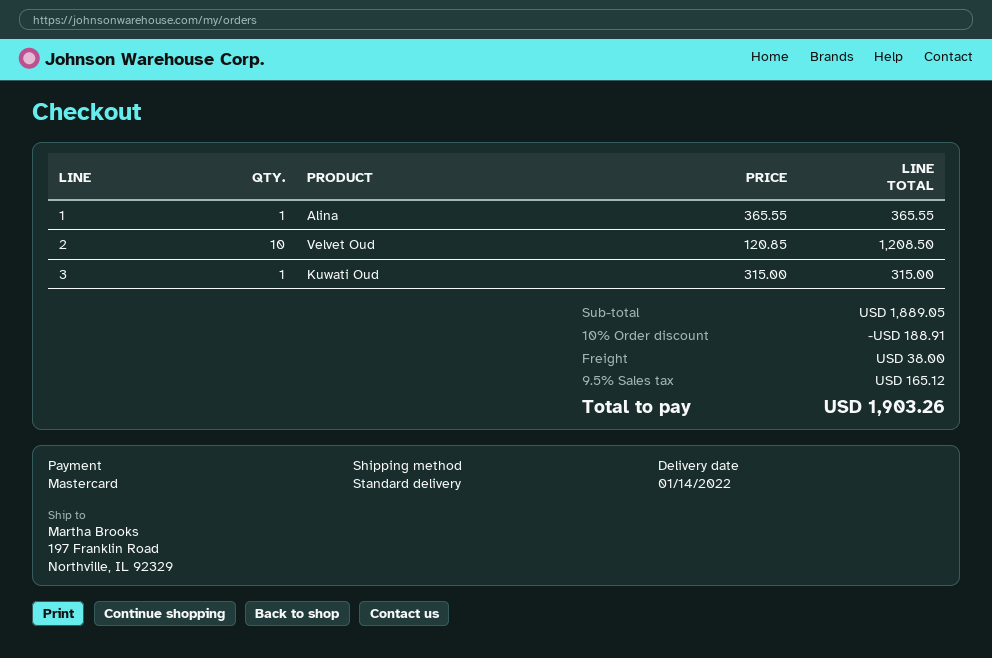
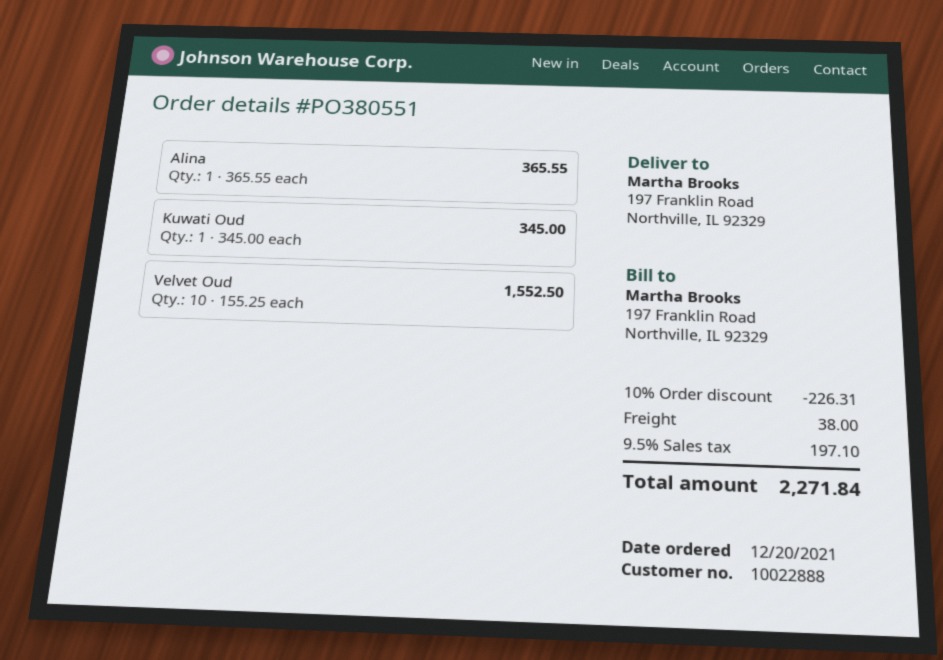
Velvet Oud: 10 x 120.85 = 1208.50 -> 10 x 155.25 = 1552.50
Kuwati Oud: 1 x 315.00 = 315.00 -> 1 x 345.00 = 345.00
discount: 10% = 188.91 -> 10% = 226.31
tax: 9.5% = 165.12 -> 9.5% = 197.10
total: 1903.26 -> 2271.84

